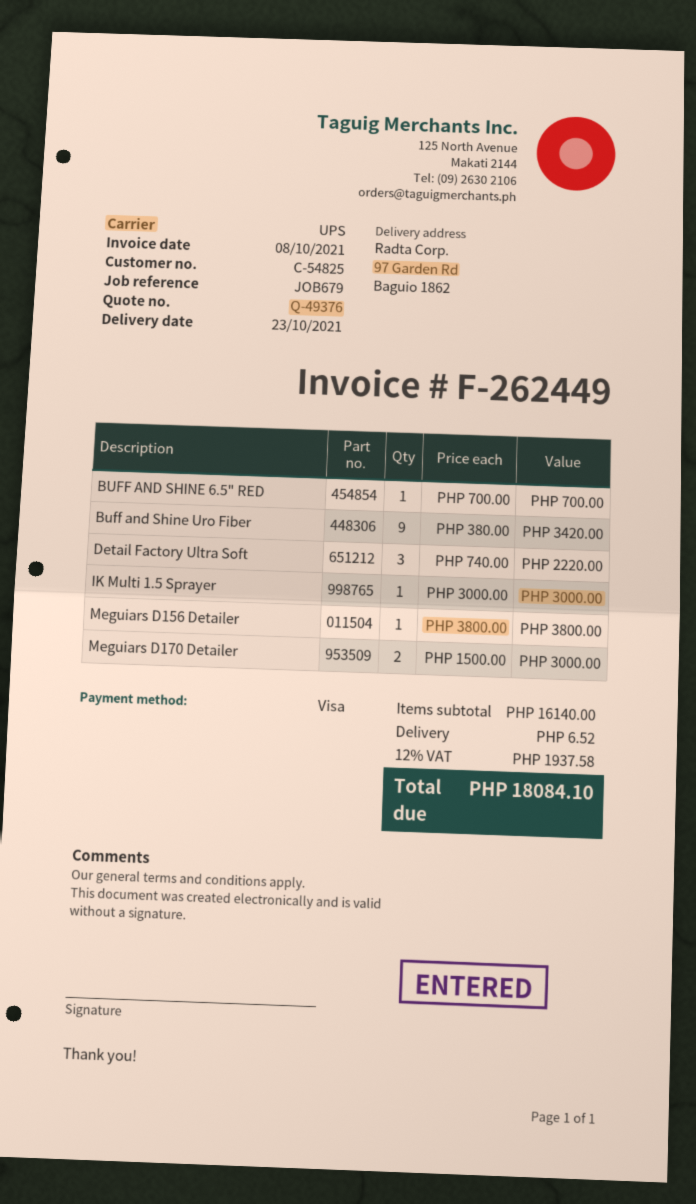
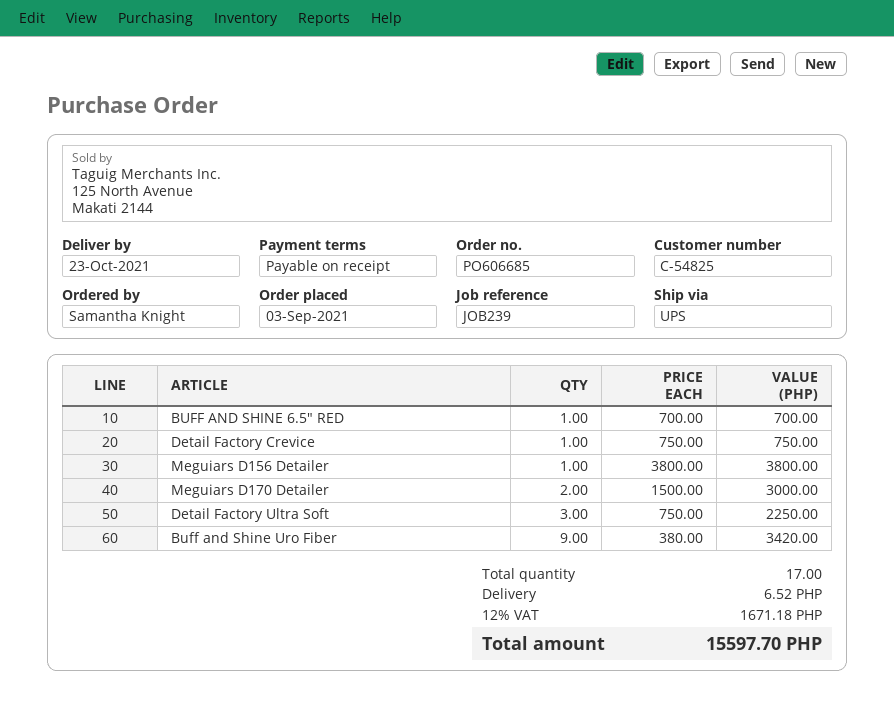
reference: JOB679 -> JOB239
Detail Factory Ultra Soft: 3 x 740.00 = 2220.00 -> 3 x 750.00 = 2250.00
IK Multi 1.5 Sprayer: 1 x 3000.00 = 3000.00 -> none
Detail Factory Crevice: none -> 1 x 750.00 = 750.00
tax: 12% = 1937.58 -> 12% = 1671.18
total: 18084.10 -> 15597.70

